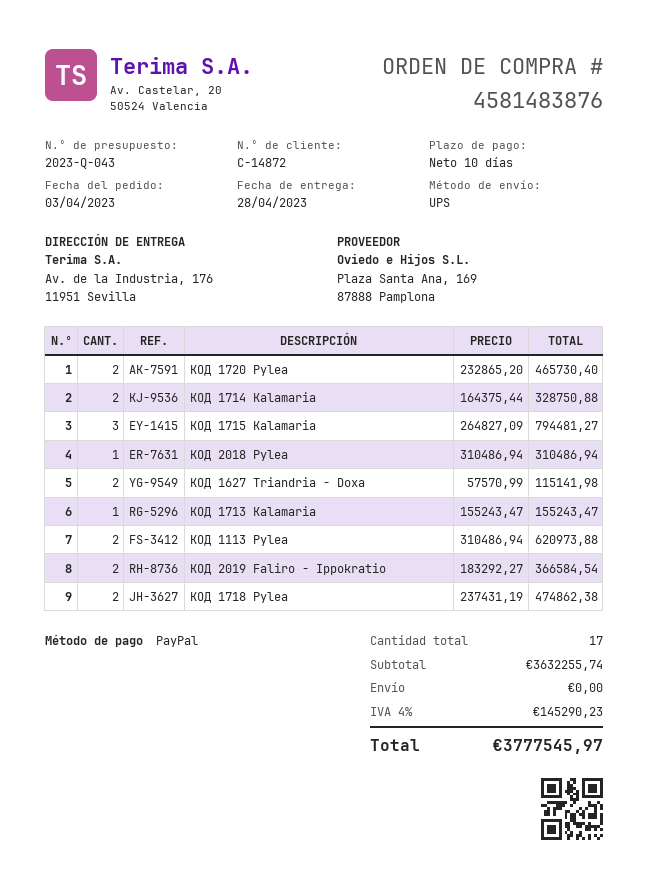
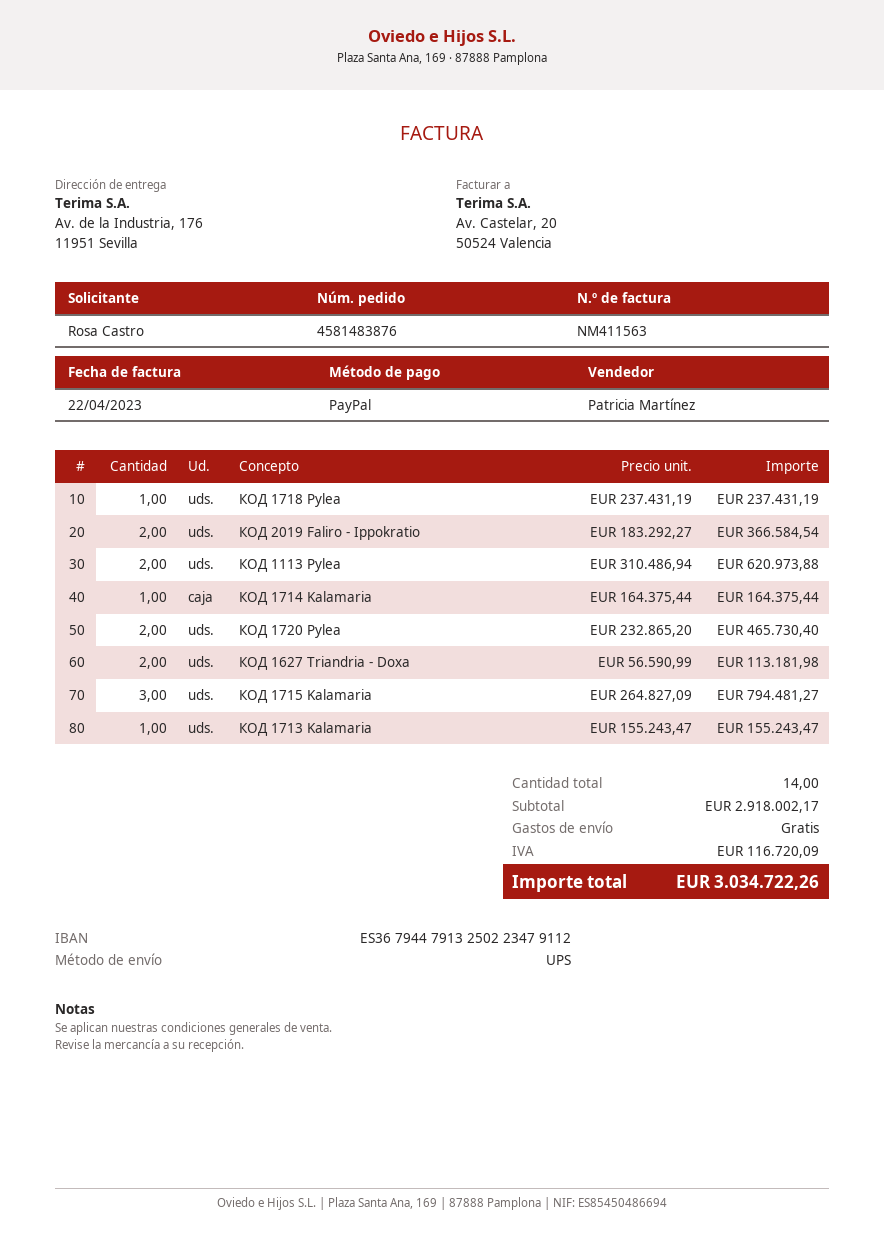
КОД 1714 Kalamaria: 2 x 164375.44 = 328750.88 -> 1 x 164375.44 = 164375.44
КОД 2018 Pylea: 1 x 310486.94 = 310486.94 -> none
КОД 1627 Triandria - Doxa: 2 x 57570.99 = 115141.98 -> 2 x 56590.99 = 113181.98
КОД 1718 Pylea: 2 x 237431.19 = 474862.38 -> 1 x 237431.19 = 237431.19
total quantity: 17 -> 14
subtotal: 3632255.74 -> 2918002.17
tax: 145290.23 -> 116720.09
total: 3777545.97 -> 3034722.26

